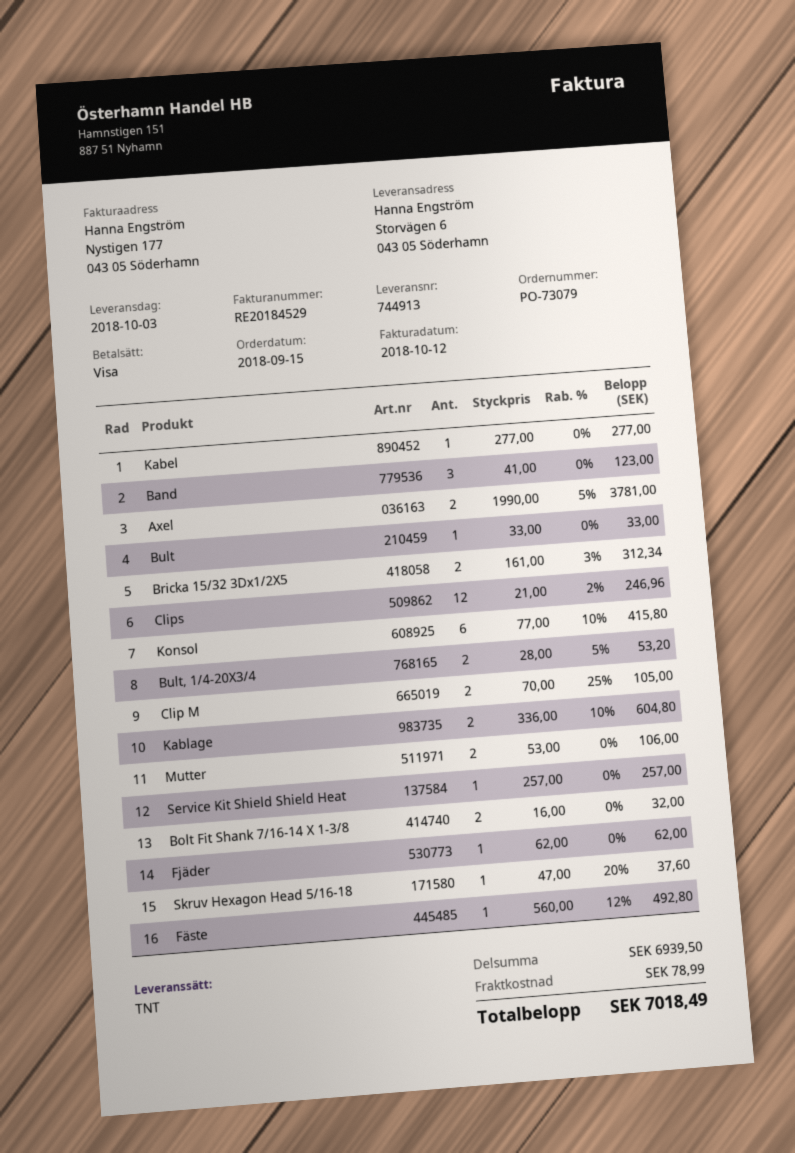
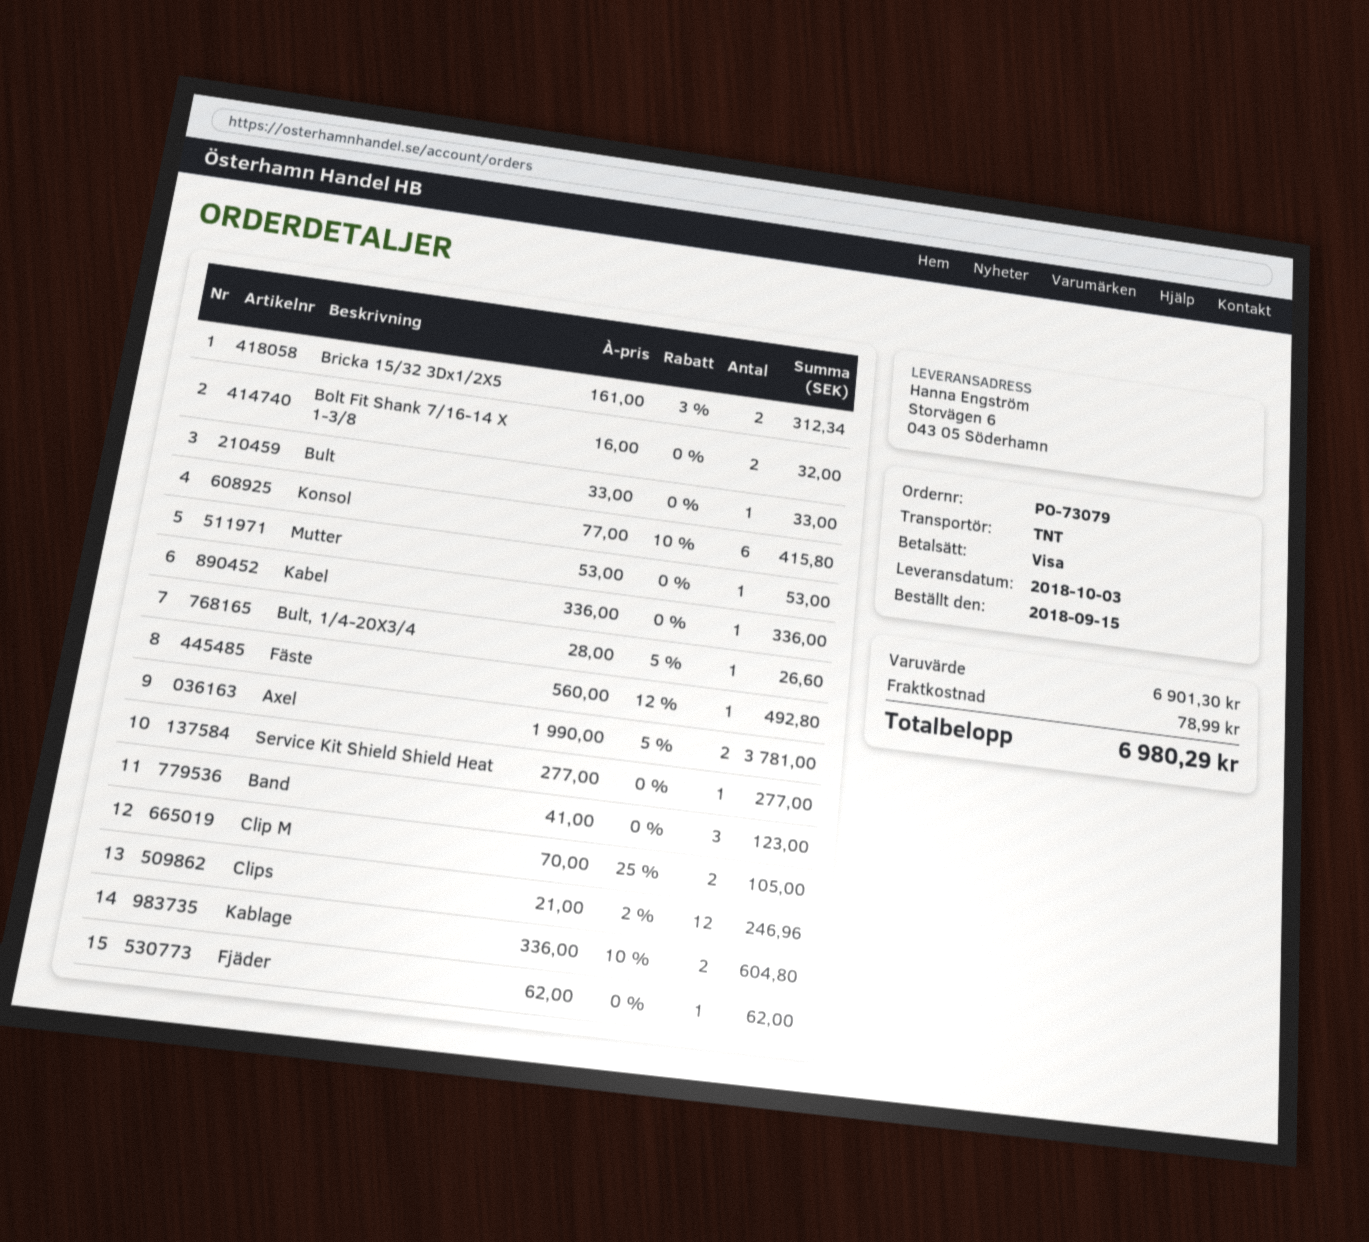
Kabel: 1 x 277.00 = 277.00 -> 1 x 336.00 = 336.00
Bult, 1/4-20X3/4: 2 x 28.00 - 5% = 53.20 -> 1 x 28.00 - 5% = 26.60
Mutter: 2 x 53.00 = 106.00 -> 1 x 53.00 = 53.00
Service Kit Shield Shield Heat: 1 x 257.00 = 257.00 -> 1 x 277.00 = 277.00
Skruv Hexagon Head 5/16-18: 1 x 47.00 - 20% = 37.60 -> none
subtotal: 6939.50 -> 6901.30
total: 7018.49 -> 6980.29

